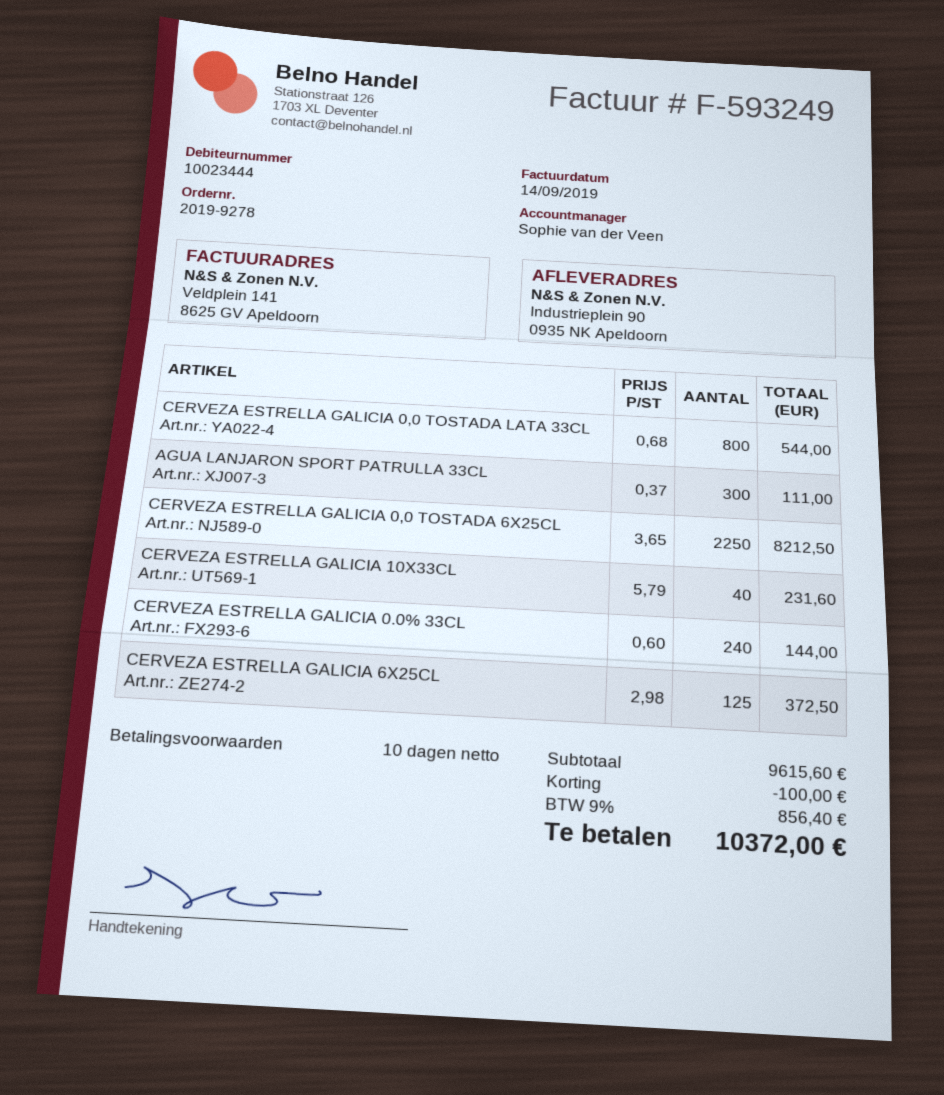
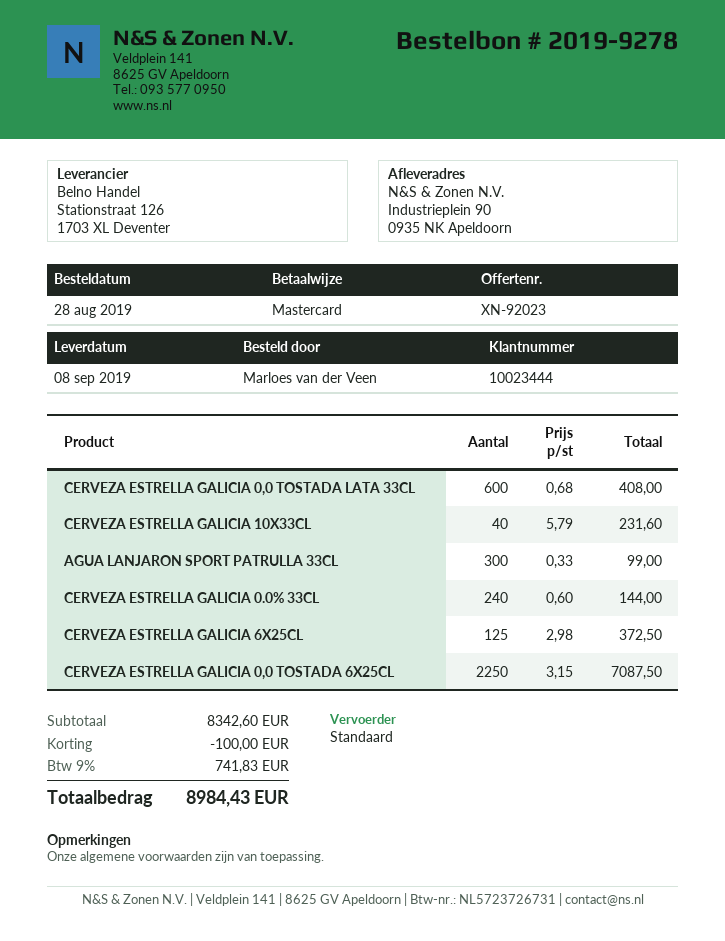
CERVEZA ESTRELLA GALICIA 0,0 TOSTADA LATA 33CL: 800 x 0.68 = 544.00 -> 600 x 0.68 = 408.00
AGUA LANJARON SPORT PATRULLA 33CL: 300 x 0.37 = 111.00 -> 300 x 0.33 = 99.00
CERVEZA ESTRELLA GALICIA 0,0 TOSTADA 6X25CL: 2250 x 3.65 = 8212.50 -> 2250 x 3.15 = 7087.50
subtotal: 9615.60 -> 8342.60
tax: 9% = 856.40 -> 9% = 741.83
total: 10372.00 -> 8984.43

